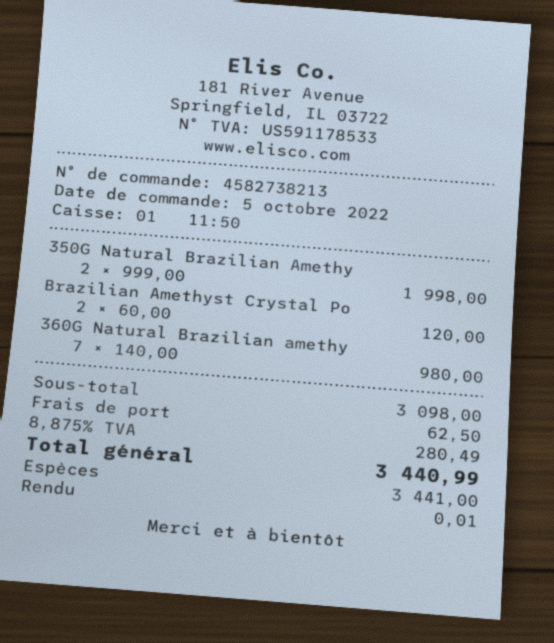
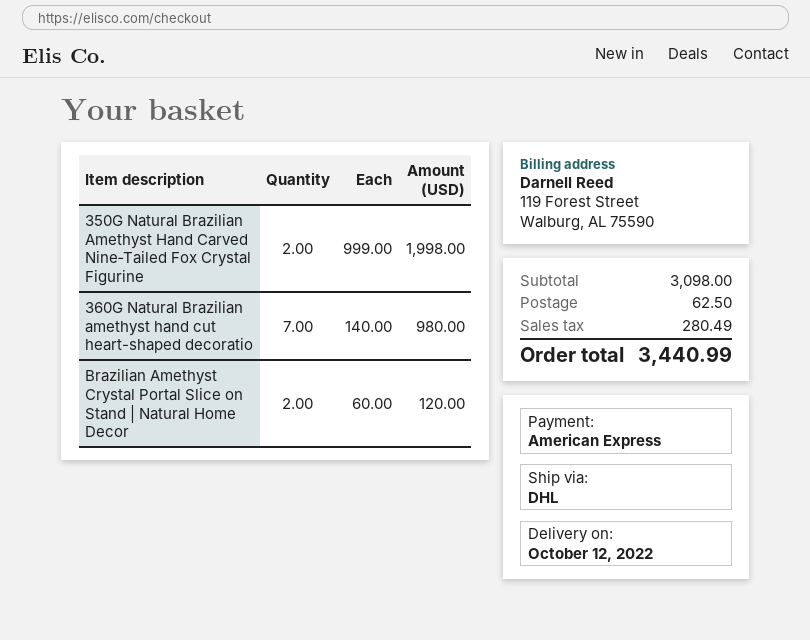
payment method: cash -> American Express

